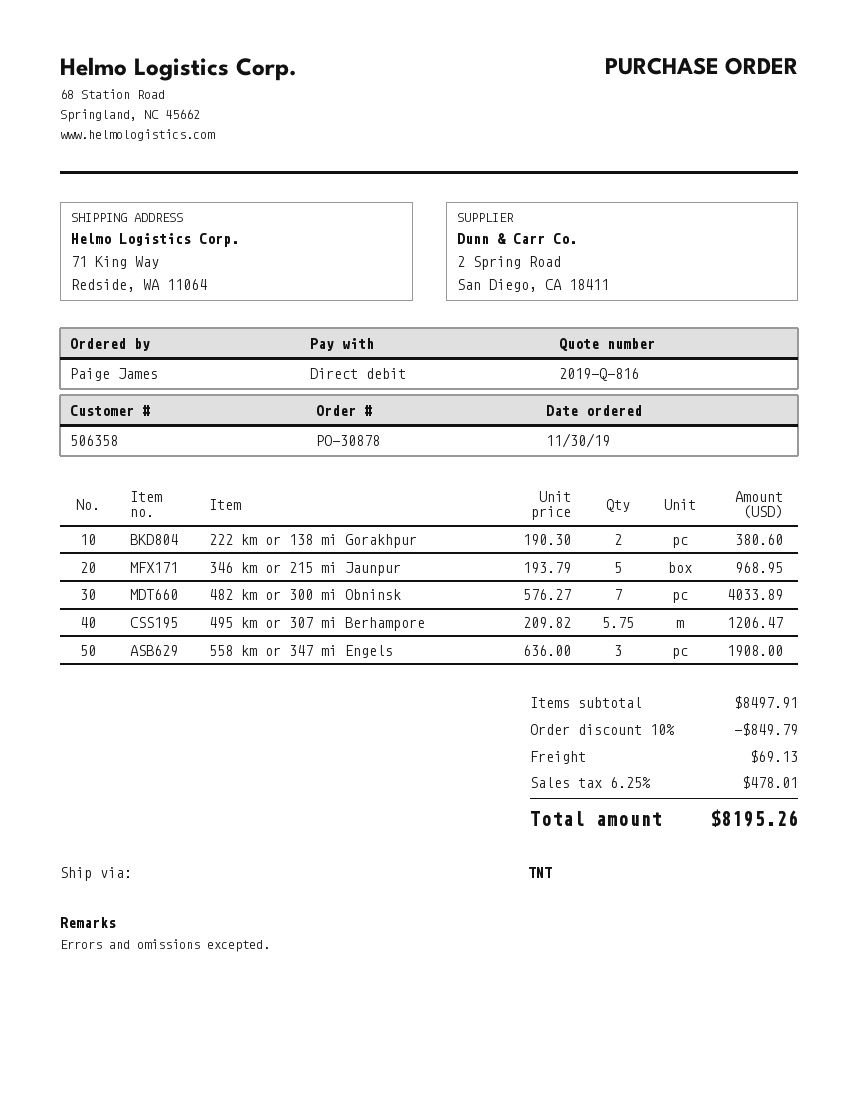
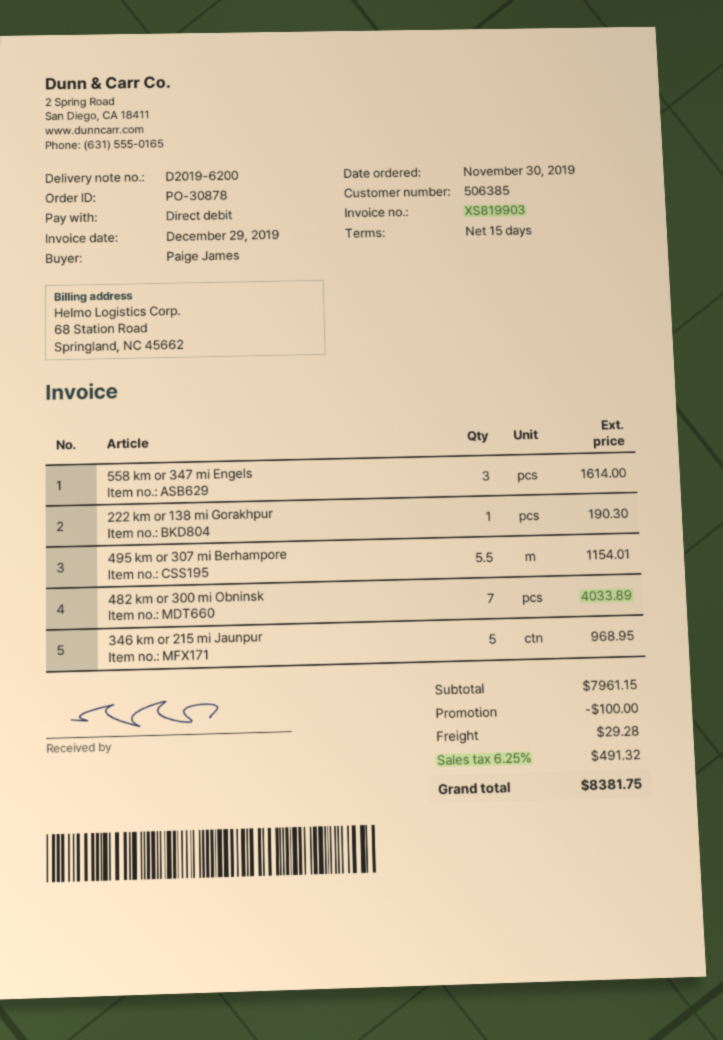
customer number: 506358 -> 506385
222 km or 138 mi Gorakhpur: 2 for 380.60 -> 1 for 190.30
495 km or 307 mi Berhampore: 5.75 for 1206.47 -> 5.5 for 1154.01
558 km or 347 mi Engels: 3 for 1908.00 -> 3 for 1614.00
subtotal: 8497.91 -> 7961.15
discount: 849.79 -> 100.00
shipping: 69.13 -> 29.28
tax: 6.25% = 478.01 -> 6.25% = 491.32
total: 8195.26 -> 8381.75

